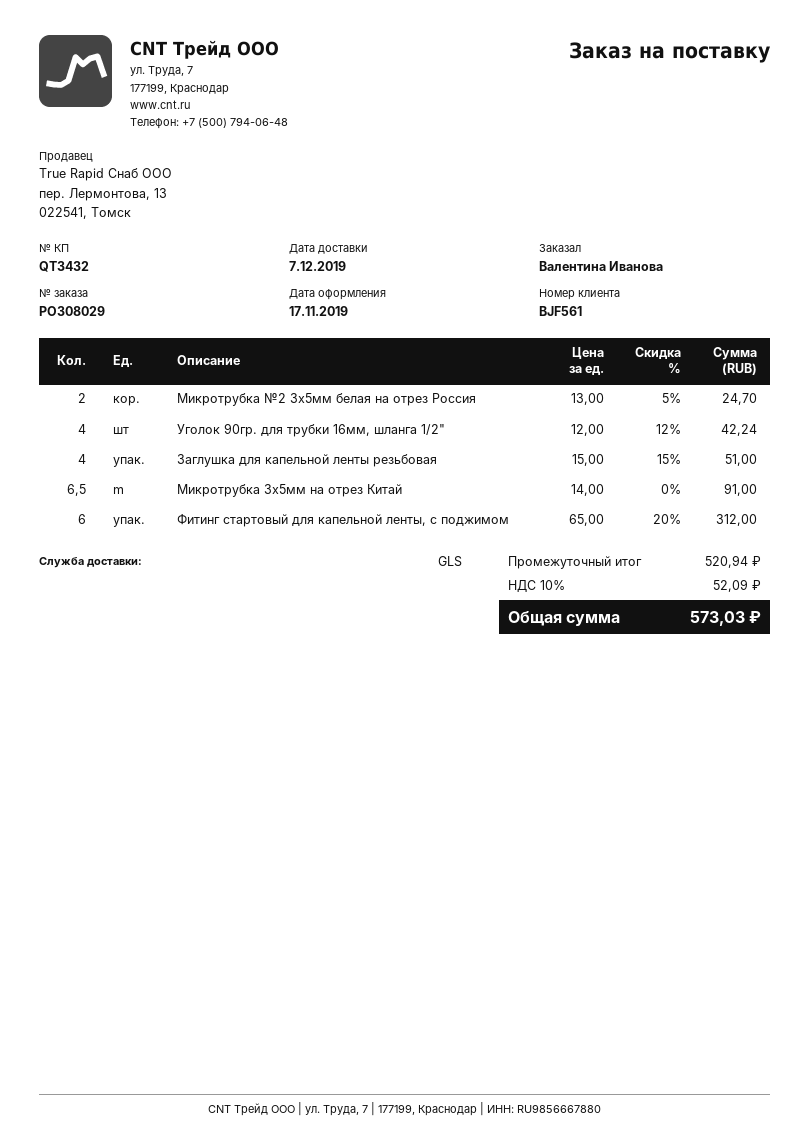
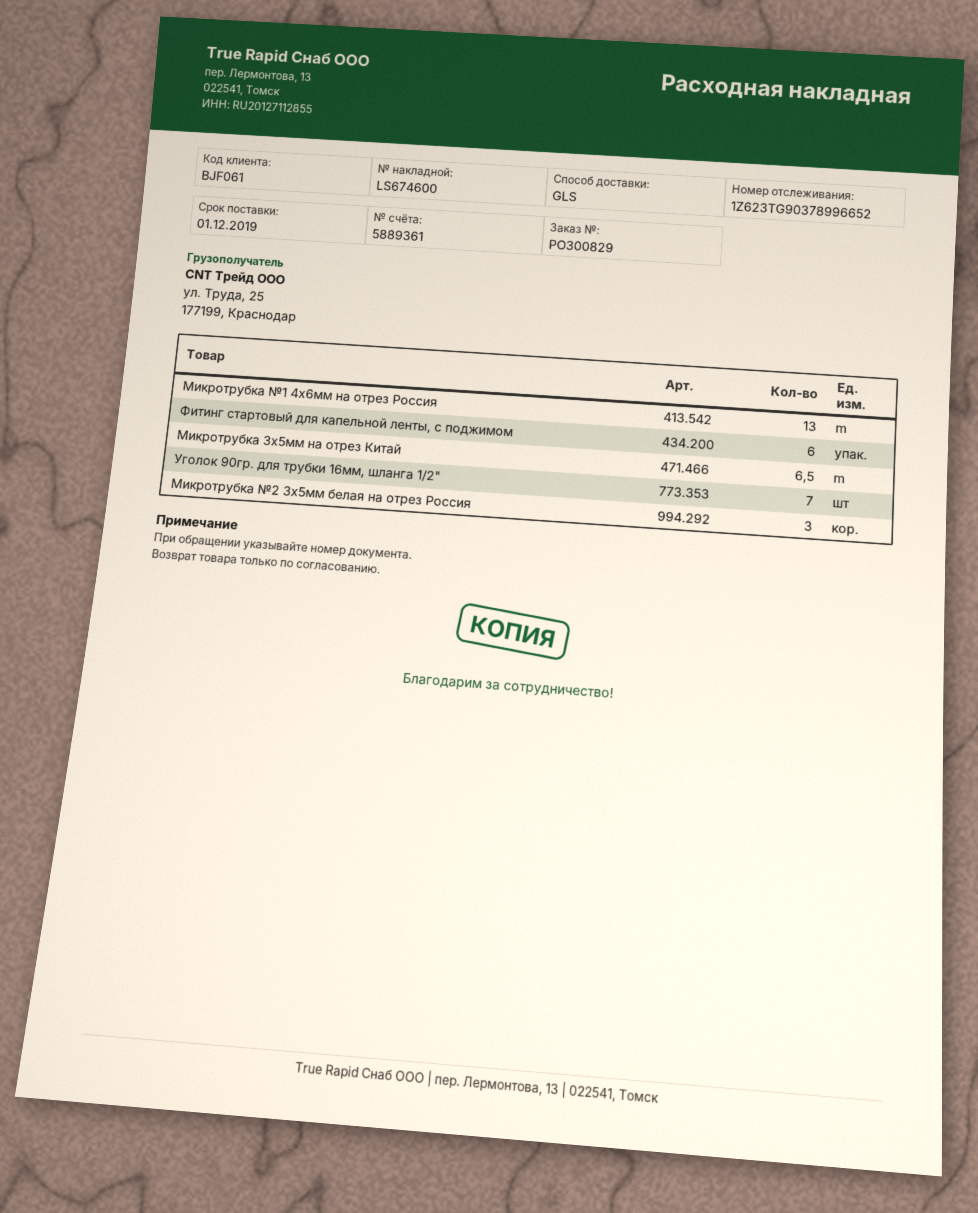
order number: PO308029 -> PO300829
delivery date: 2019-12-07 -> 2019-12-01
customer number: BJF561 -> BJF061
Микротрубка №2 3х5мм белая на отрез Россия: 2 -> 3
Уголок 90гр. для трубки 16мм, шланга 1/2": 4 -> 7
Заглушка для капельной ленты резьбовая: 4 -> none
Микротрубка №1 4х6мм на отрез Россия: none -> 13

